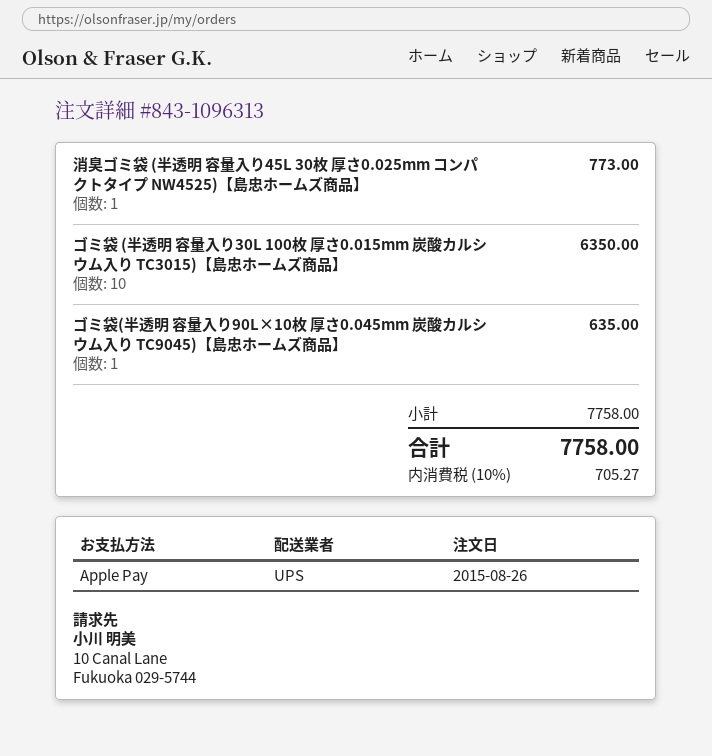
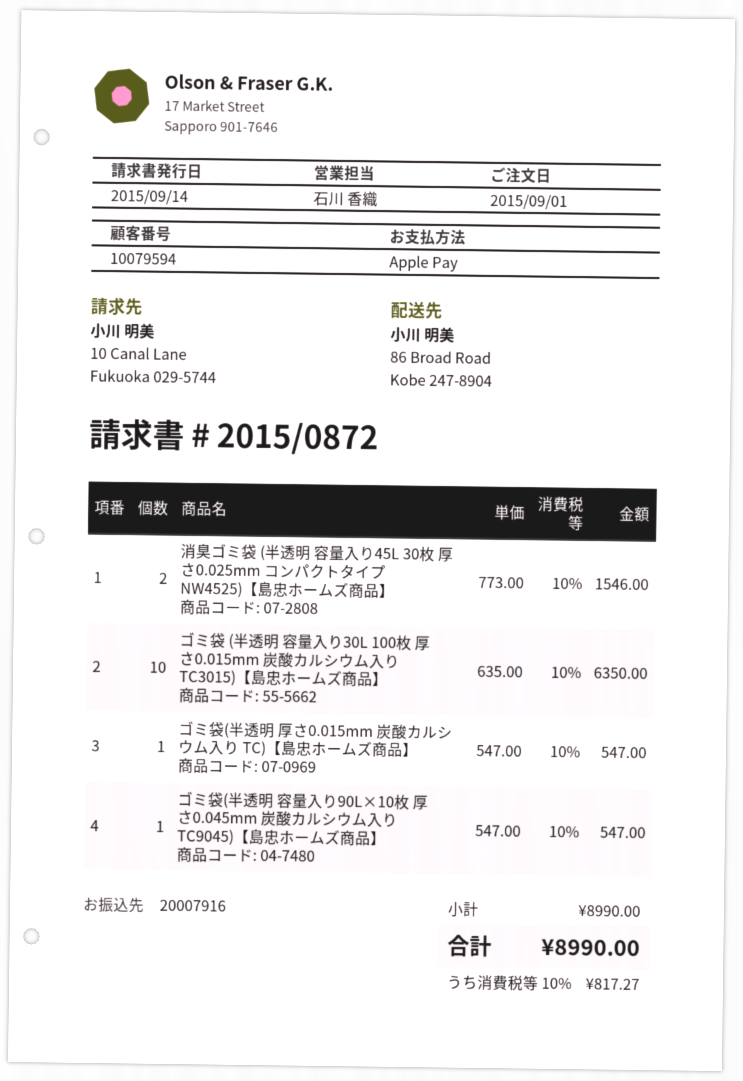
order date: 2015-08-26 -> 2015-09-01
消臭ゴミ袋 (半透明 容量入り45L 30枚 厚さ0.025mm コンパクトタイプ NW4525)【島忠ホームズ商品】: 1 for 773.00 -> 2 for 1546.00
ゴミ袋(半透明 容量入り90L×10枚 厚さ0.045mm 炭酸カルシウム入り TC9045)【島忠ホームズ商品】: 1 for 635.00 -> 1 for 547.00
ゴミ袋(半透明 厚さ0.015mm 炭酸カルシウム入り TC)【島忠ホームズ商品】: none -> 1 for 547.00
subtotal: 7758.00 -> 8990.00
tax: 10% = 705.27 -> 10% = 817.27
total: 7758.00 -> 8990.00

